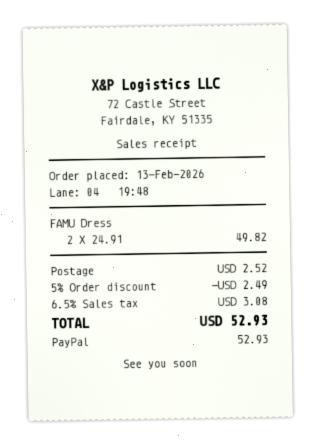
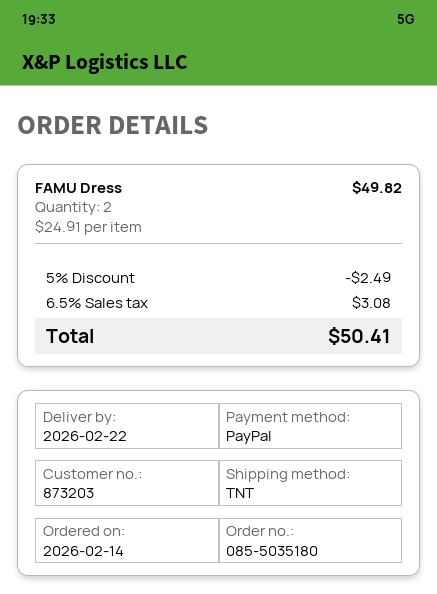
order date: 2026-02-13 -> 2026-02-14
shipping: 2.52 -> none
total: 52.93 -> 50.41

